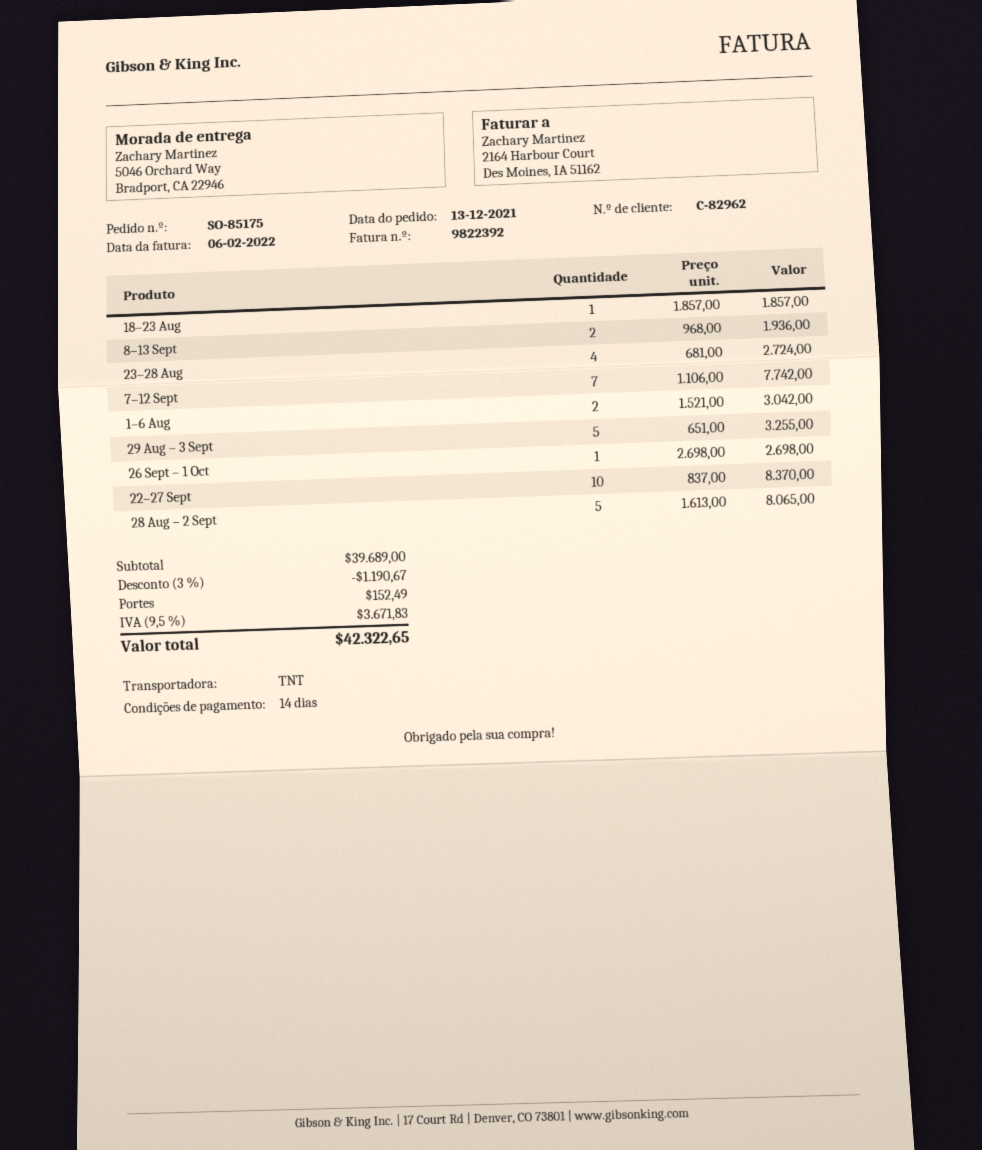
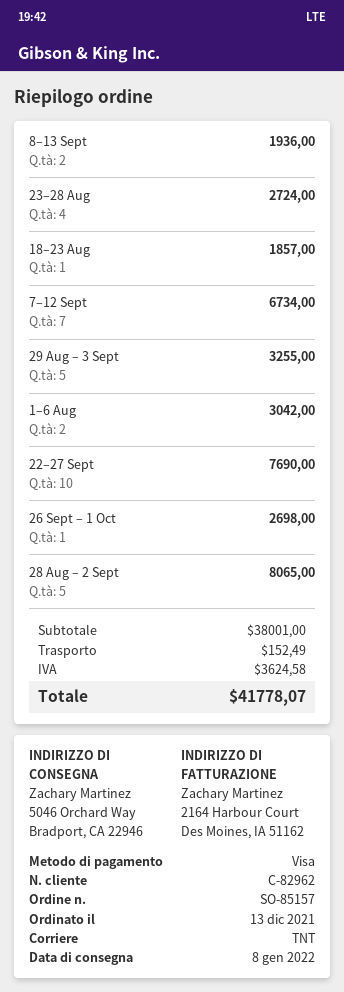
order number: SO-85175 -> SO-85157
7–12 Sept: 7 for 7742.00 -> 7 for 6734.00
22–27 Sept: 10 for 8370.00 -> 10 for 7690.00
subtotal: 39689.00 -> 38001.00
discount: 3% = 1190.67 -> none
tax: 3671.83 -> 3624.58
total: 42322.65 -> 41778.07

